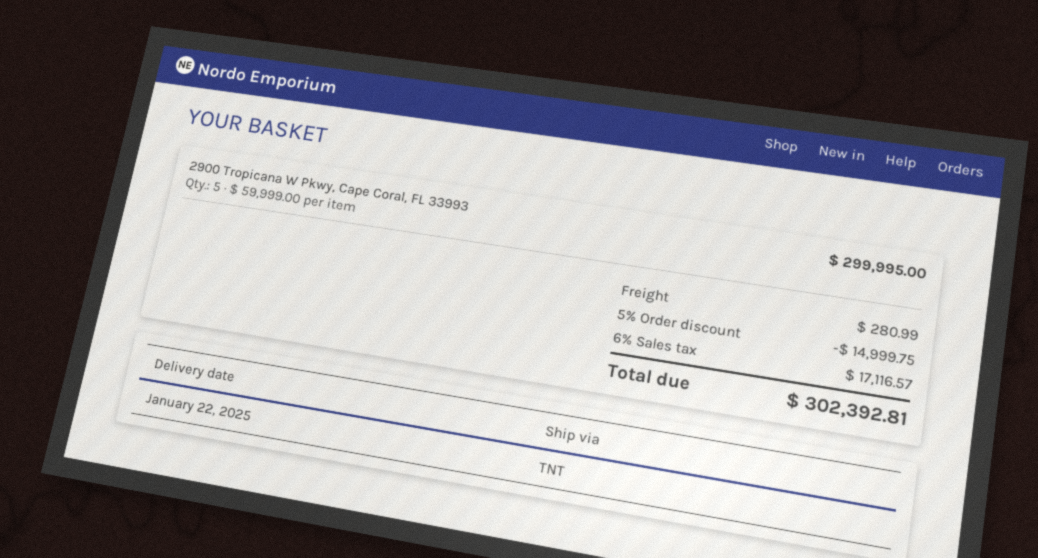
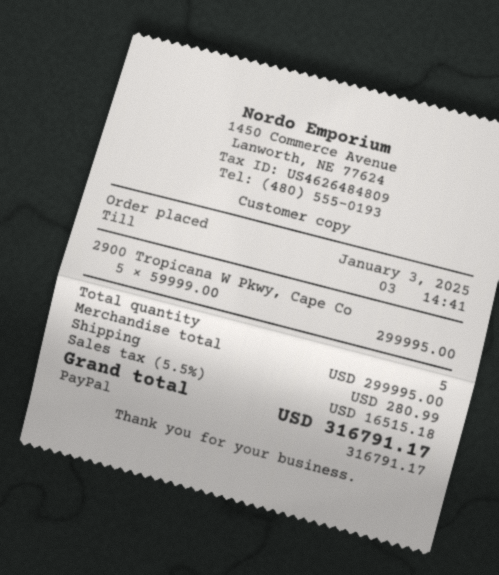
discount: 5% = 14999.75 -> none
tax: 6% = 17116.57 -> 5.5% = 16515.18
total: 302392.81 -> 316791.17

